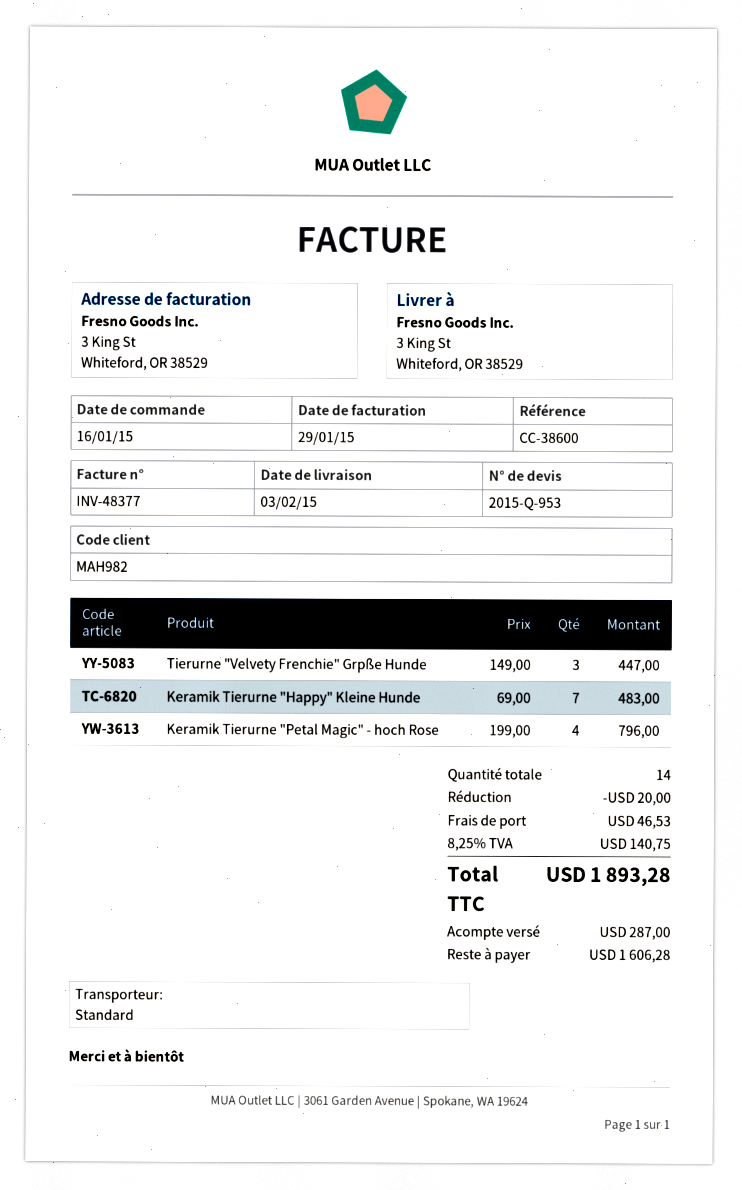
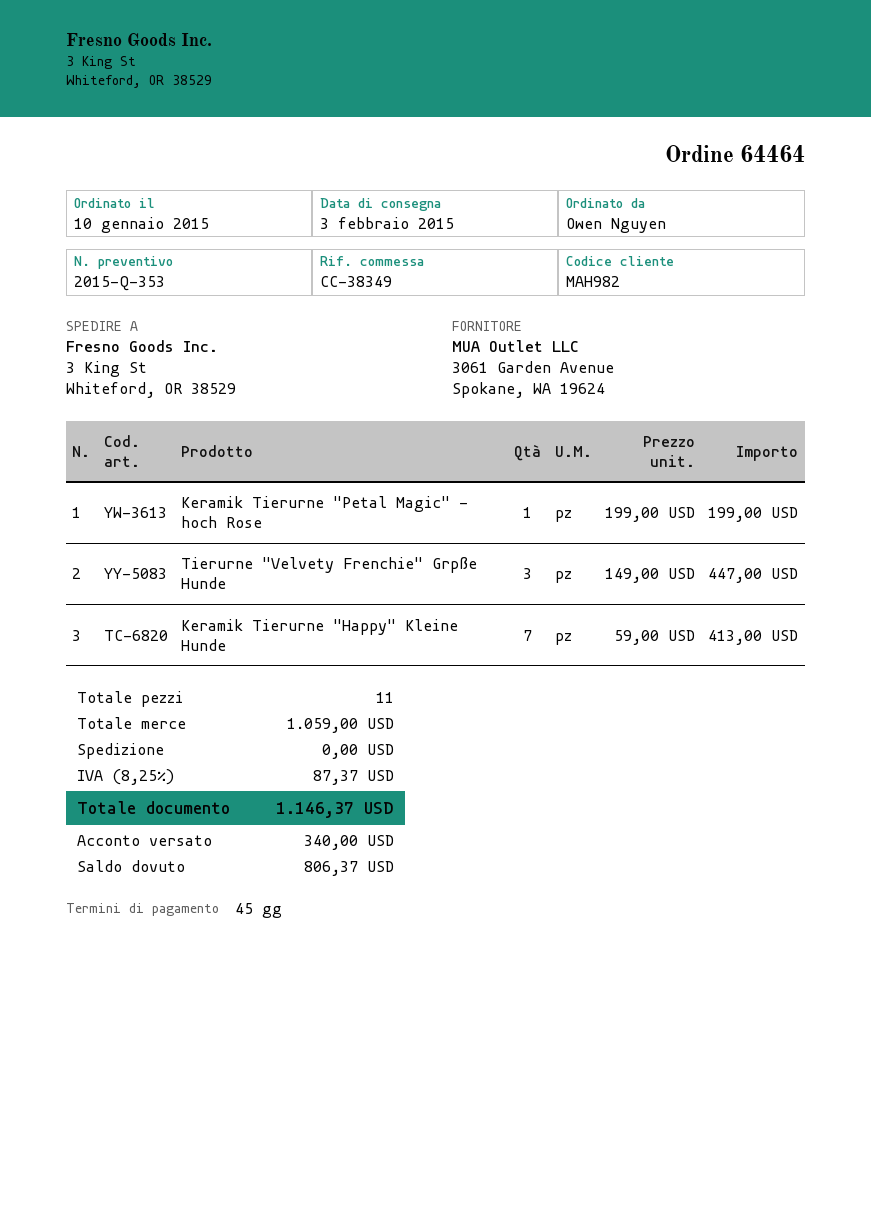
quote number: 2015-Q-953 -> 2015-Q-353
order date: 2015-01-16 -> 2015-01-10
reference: CC-38600 -> CC-38349
Keramik Tierurne "Happy" Kleine Hunde: 7 x 69.00 = 483.00 -> 7 x 59.00 = 413.00
Keramik Tierurne "Petal Magic" - hoch Rose: 4 x 199.00 = 796.00 -> 1 x 199.00 = 199.00
total quantity: 14 -> 11
discount: 20.00 -> none
shipping: 46.53 -> 0.00
tax: 8.25% = 140.75 -> 8.25% = 87.37
total: 1893.28 -> 1146.37
deposit: 287.00 -> 340.00
balance: 1606.28 -> 806.37

